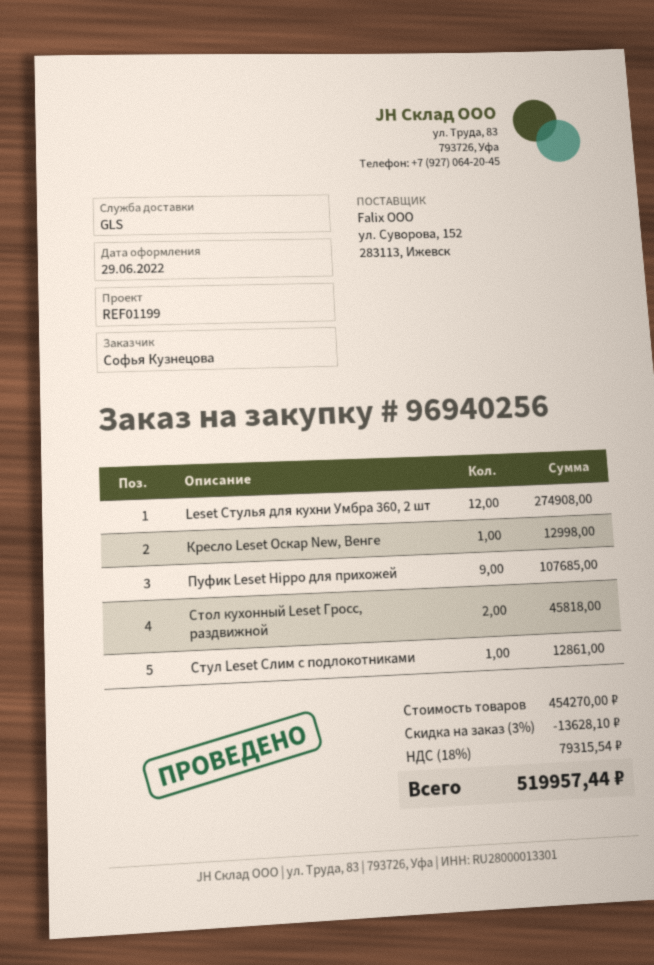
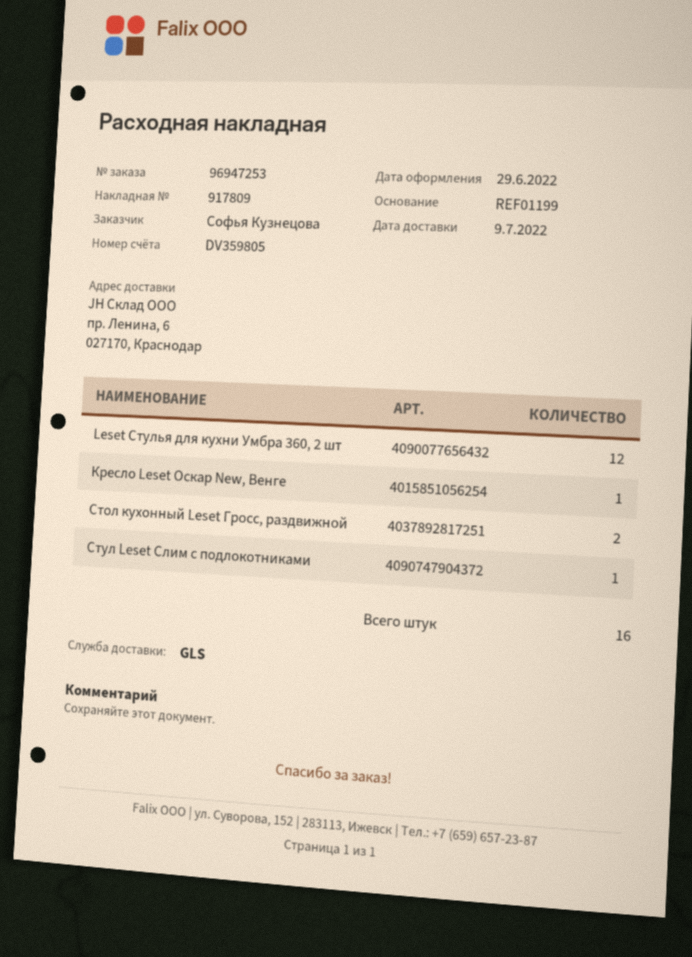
order number: 96940256 -> 96947253
Пуфик Leset Hippo для прихожей: 9 -> none

